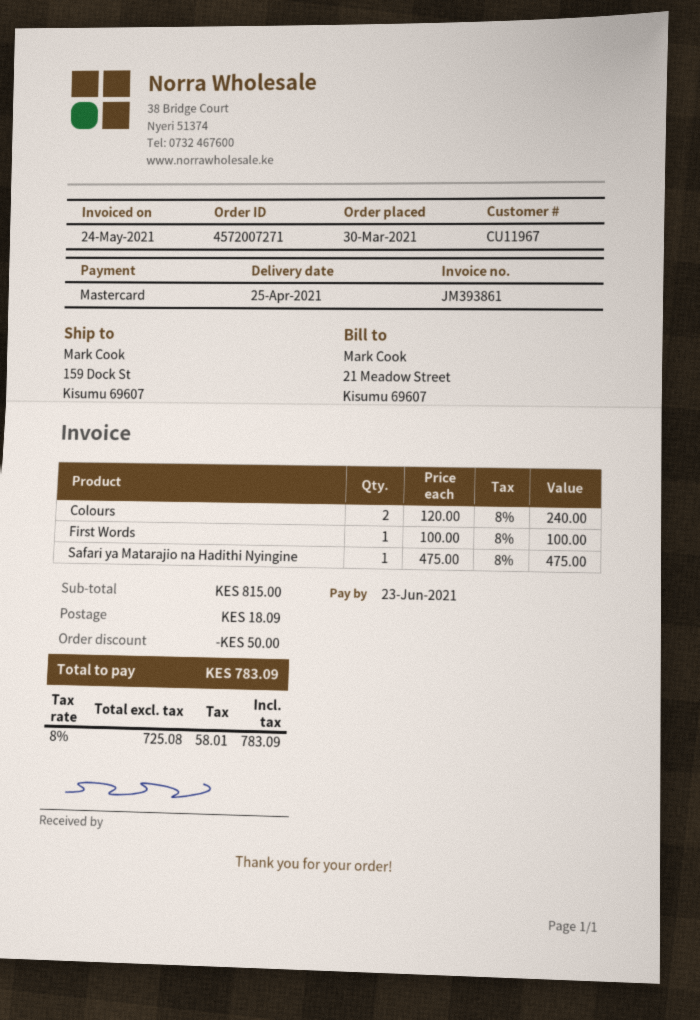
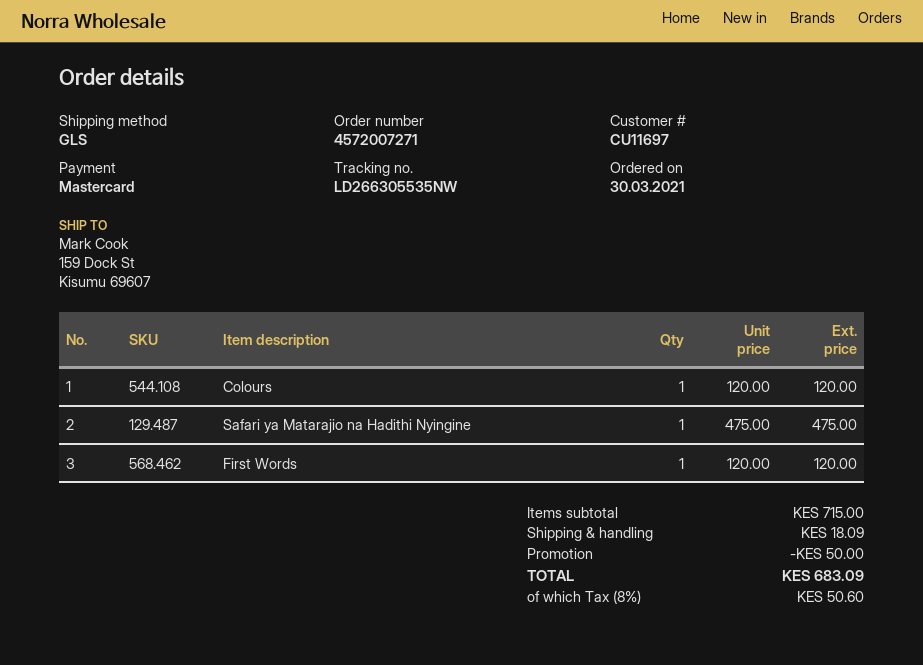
customer number: CU11967 -> CU11697
Colours: 2 x 120.00 = 240.00 -> 1 x 120.00 = 120.00
First Words: 1 x 100.00 = 100.00 -> 1 x 120.00 = 120.00
subtotal: 815.00 -> 715.00
tax: 8% = 58.01 -> 8% = 50.60
total: 783.09 -> 683.09

